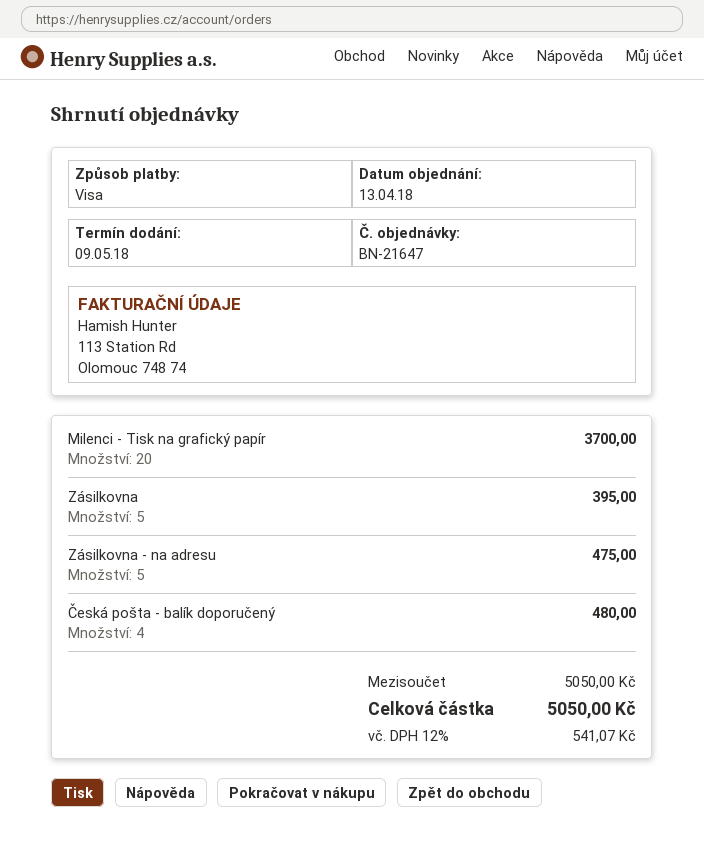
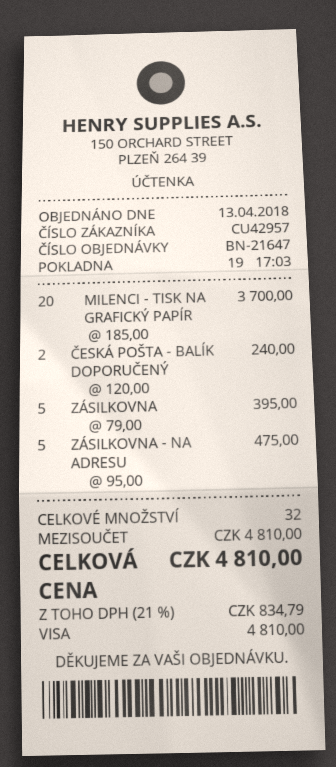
Česká pošta - balík doporučený: 4 for 480.00 -> 2 for 240.00
subtotal: 5050.00 -> 4810.00
tax: 12% = 541.07 -> 21% = 834.79
total: 5050.00 -> 4810.00

